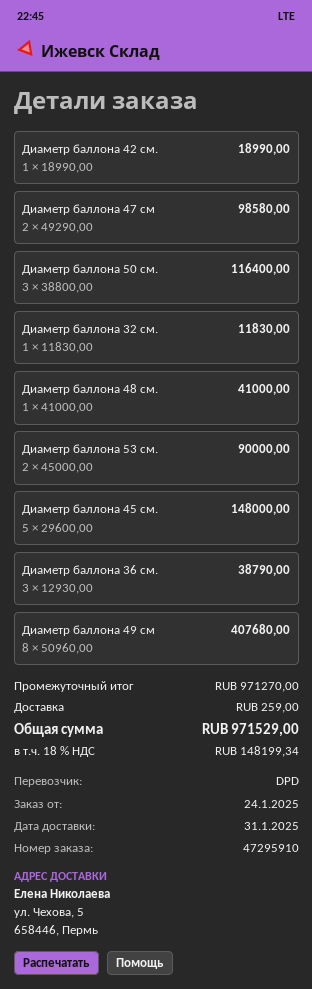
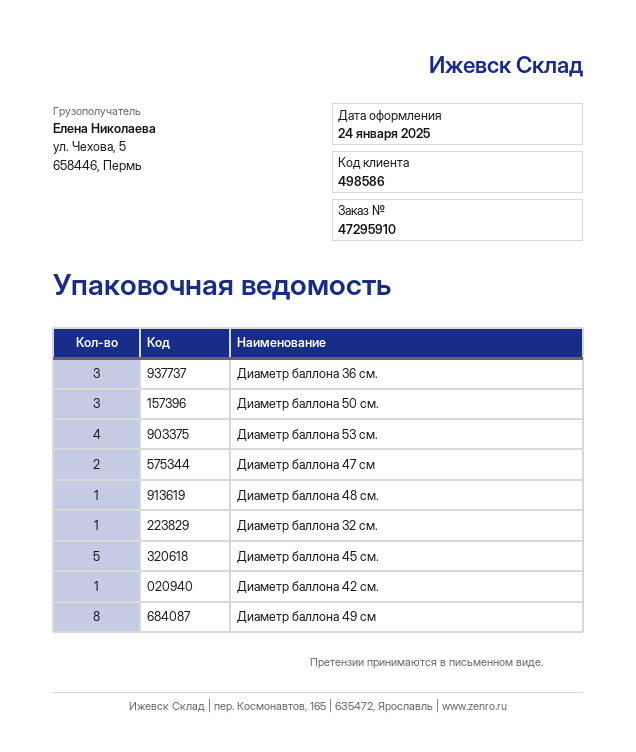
Диаметр баллона 53 см.: 2 -> 4

